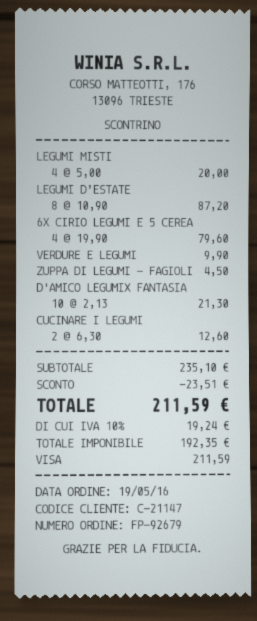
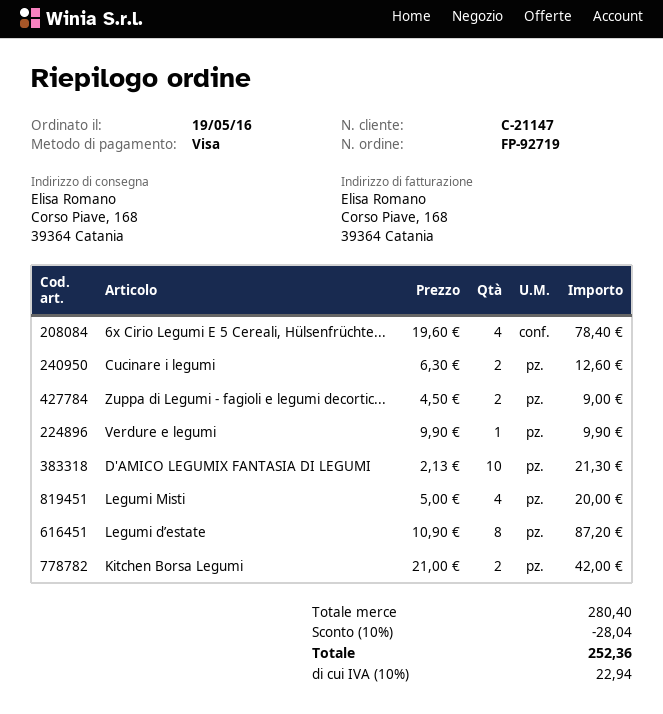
order number: FP-92679 -> FP-92719
6X CIRIO LEGUMI E 5 CEREA: 4 x 19.90 = 79.60 -> 4 x 19.60 = 78.40
ZUPPA DI LEGUMI - FAGIOLI: 1 x 4.50 = 4.50 -> 2 x 4.50 = 9.00
Kitchen Borsa Legumi: none -> 2 x 21.00 = 42.00
subtotal: 235.10 -> 280.40
discount: 23.51 -> 28.04
tax: 10% = 19.24 -> 10% = 22.94
total: 211.59 -> 252.36

